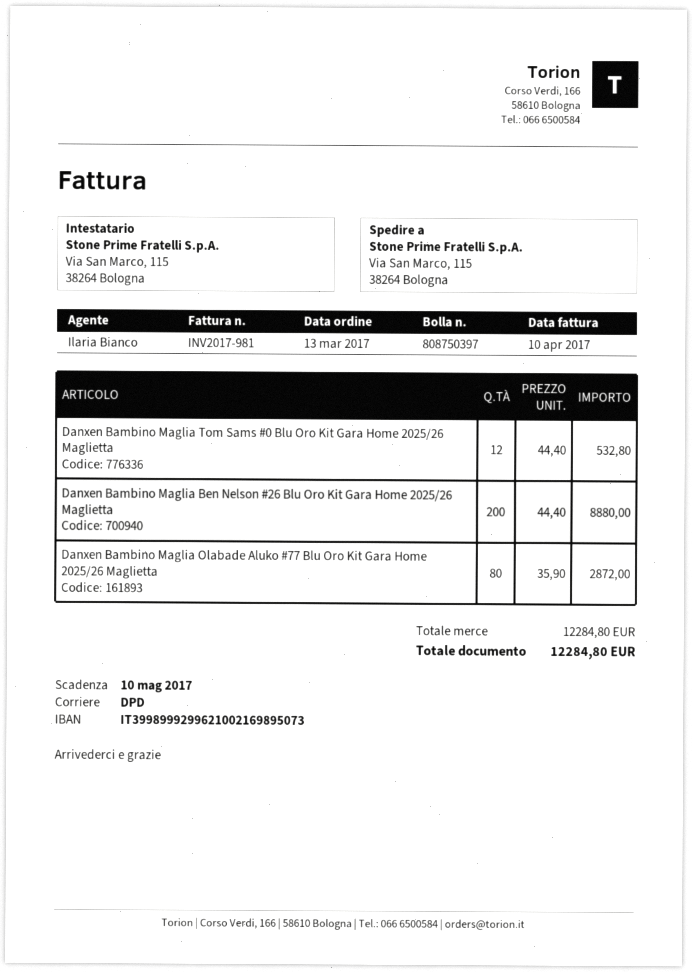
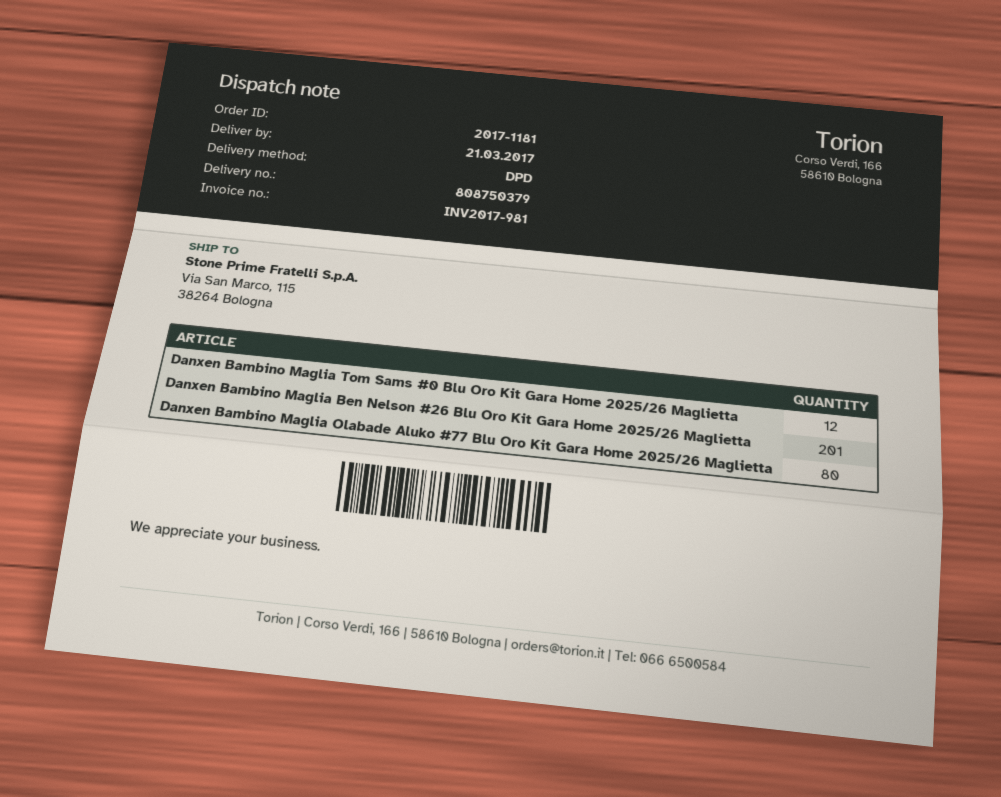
delivery note number: 808750397 -> 808750379
Danxen Bambino Maglia Ben Nelson #26 Blu Oro Kit Gara Home 2025/26 Maglietta: 200 -> 201

